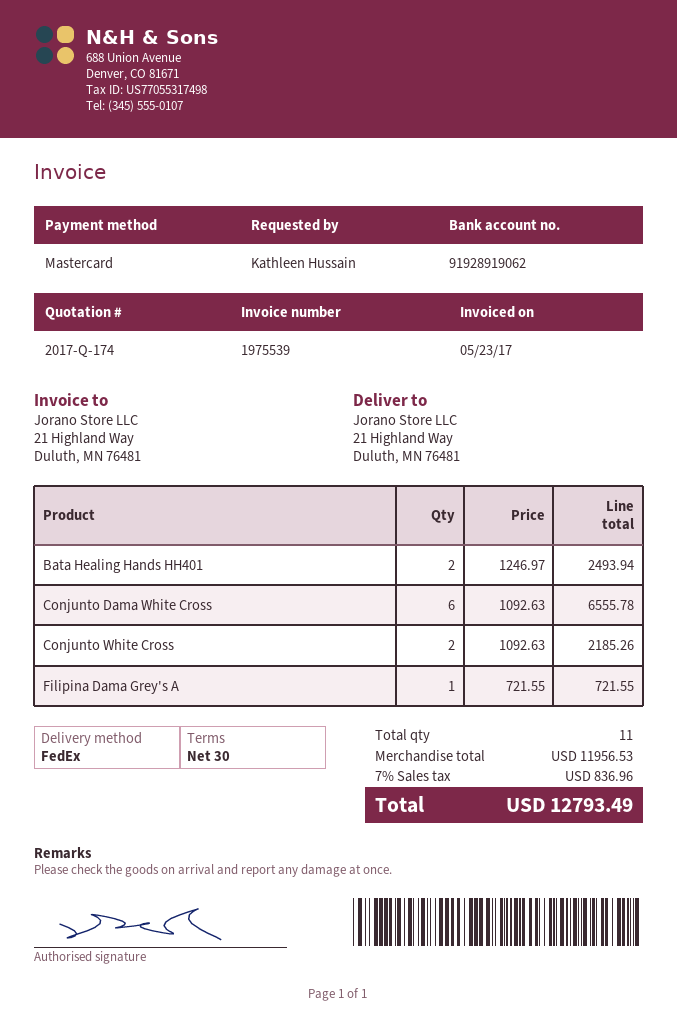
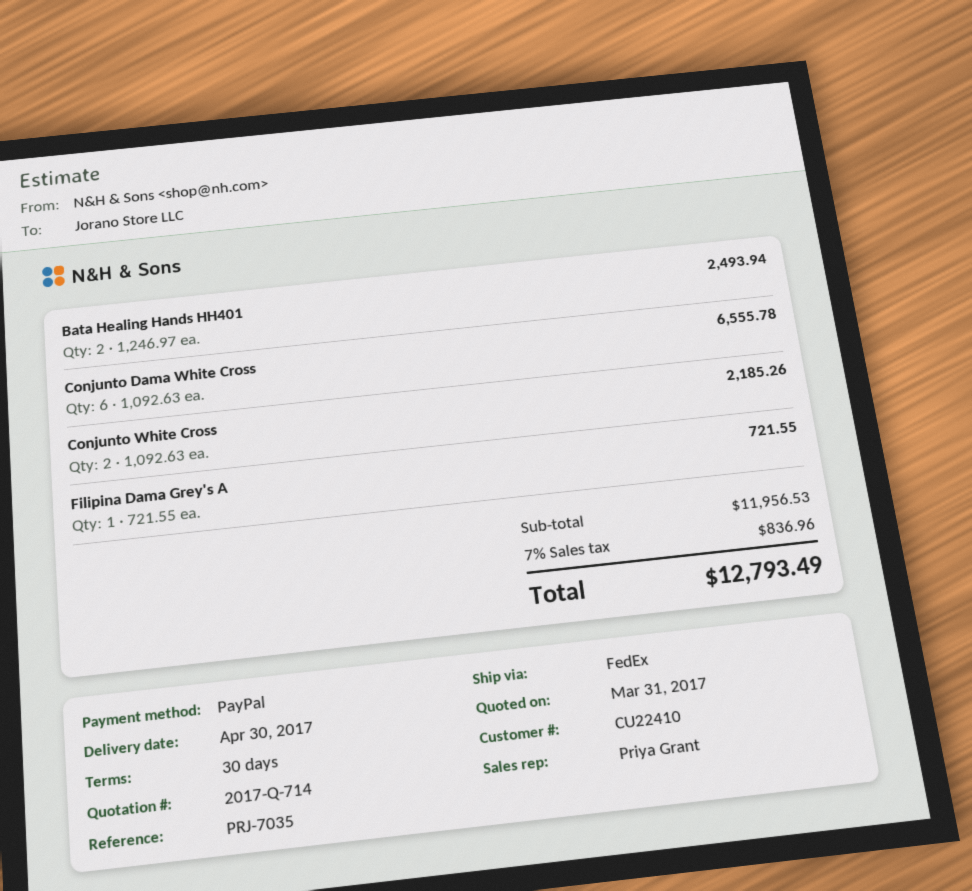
quote number: 2017-Q-174 -> 2017-Q-714
payment method: Mastercard -> PayPal

